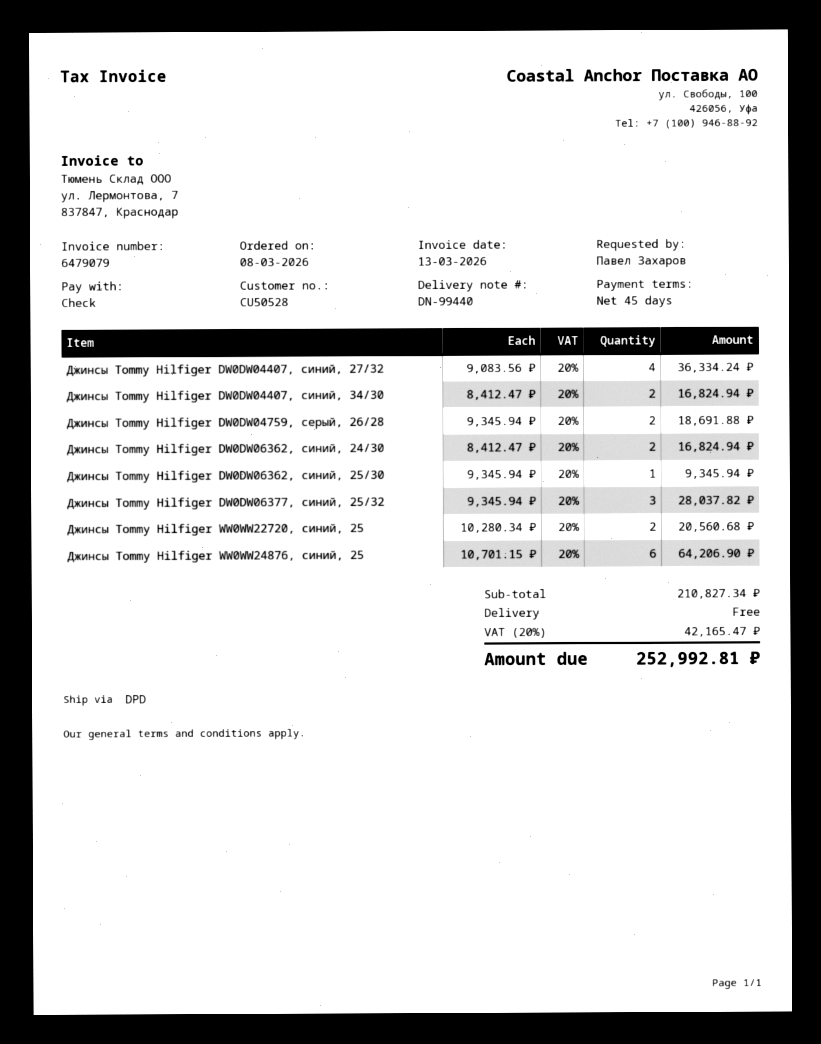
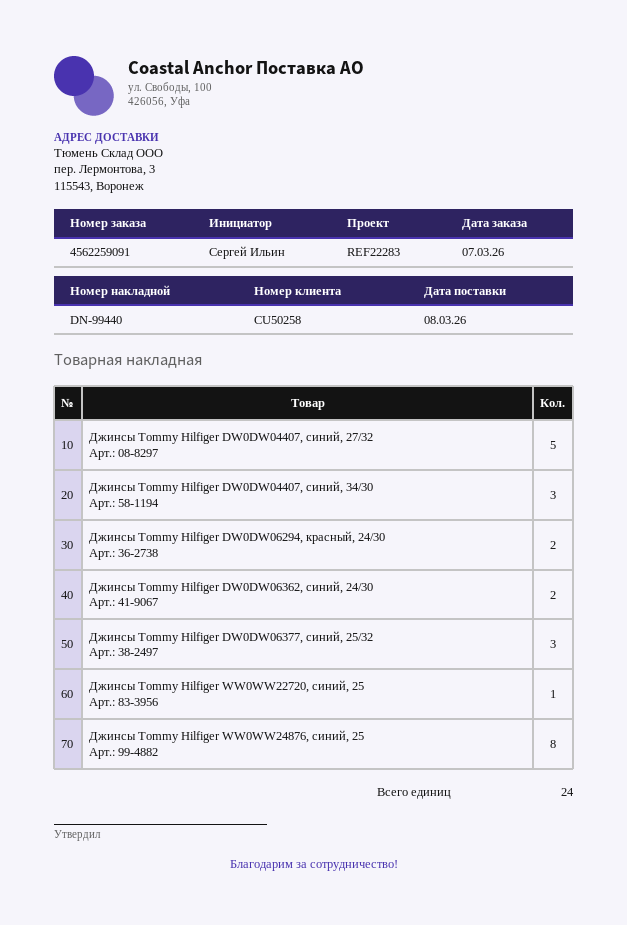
order date: 2026-03-08 -> 2026-03-07
customer number: CU50528 -> CU50258
ordered by: Павел Захаров -> Сергей Ильин
Джинсы Tommy Hilfiger DW0DW04407, синий, 27/32: 4 -> 5
Джинсы Tommy Hilfiger DW0DW04407, синий, 34/30: 2 -> 3
Джинсы Tommy Hilfiger DW0DW04759, серый, 26/28: 2 -> none
Джинсы Tommy Hilfiger DW0DW06362, синий, 25/30: 1 -> none
Джинсы Tommy Hilfiger WW0WW22720, синий, 25: 2 -> 1
Джинсы Tommy Hilfiger WW0WW24876, синий, 25: 6 -> 8
Джинсы Tommy Hilfiger DW0DW06294, красный, 24/30: none -> 2

